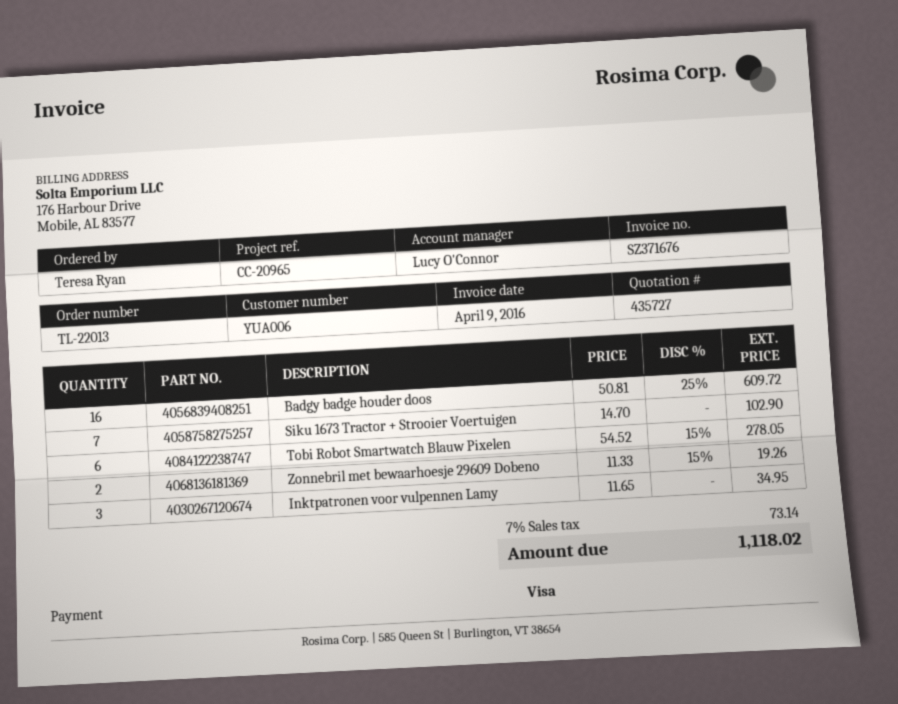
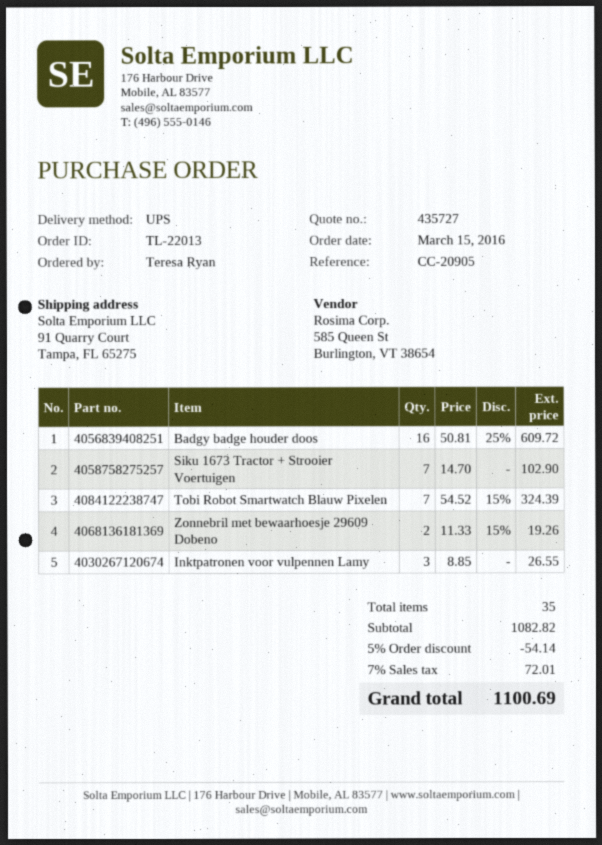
reference: CC-20965 -> CC-20905
Tobi Robot Smartwatch Blauw Pixelen: 6 x 54.52 - 15% = 278.05 -> 7 x 54.52 - 15% = 324.39
Inktpatronen voor vulpennen Lamy: 3 x 11.65 = 34.95 -> 3 x 8.85 = 26.55
discount: none -> 5% = 54.14
tax: 7% = 73.14 -> 7% = 72.01
total: 1118.02 -> 1100.69

